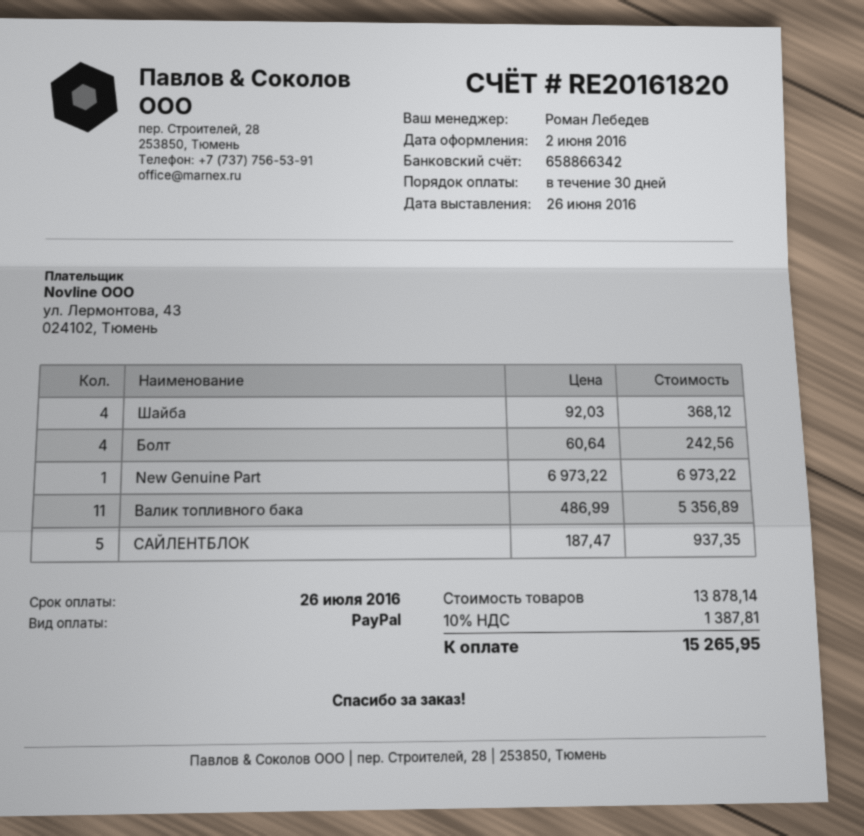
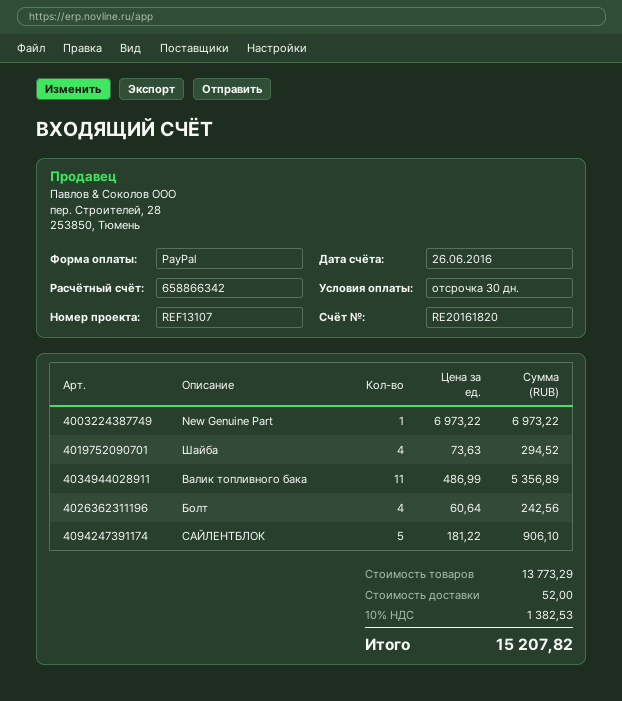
Шайба: 4 x 92.03 = 368.12 -> 4 x 73.63 = 294.52
САЙЛЕНТБЛОК: 5 x 187.47 = 937.35 -> 5 x 181.22 = 906.10
subtotal: 13878.14 -> 13773.29
shipping: none -> 52.00
tax: 10% = 1387.81 -> 10% = 1382.53
total: 15265.95 -> 15207.82

